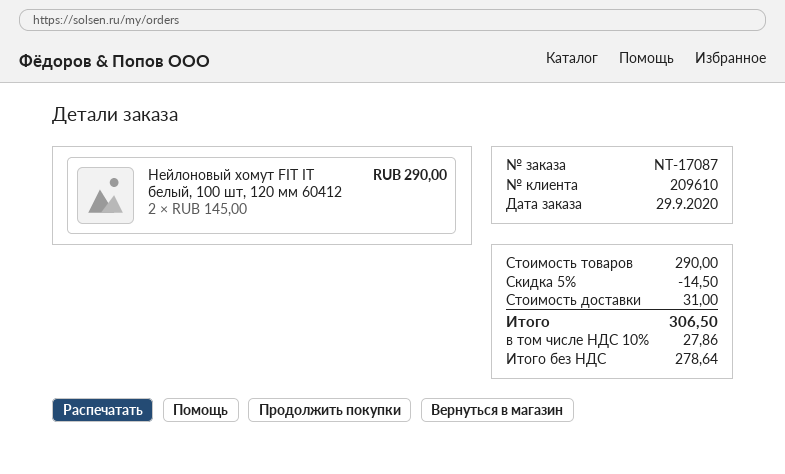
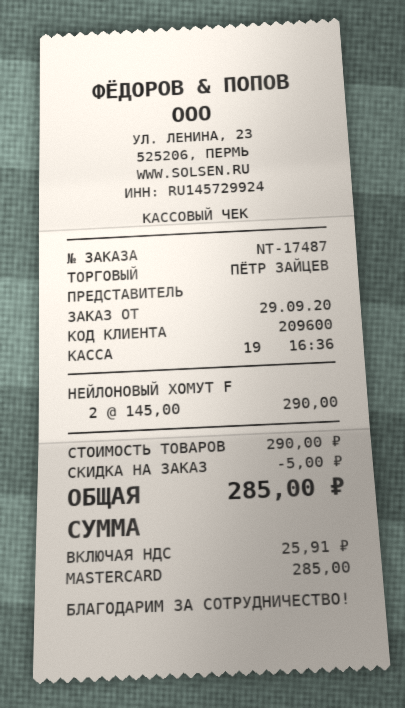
order number: NT-17087 -> NT-17487
customer number: 209610 -> 209600
discount: 14.50 -> 5.00
shipping: 31.00 -> none
tax: 27.86 -> 25.91
total: 306.50 -> 285.00

